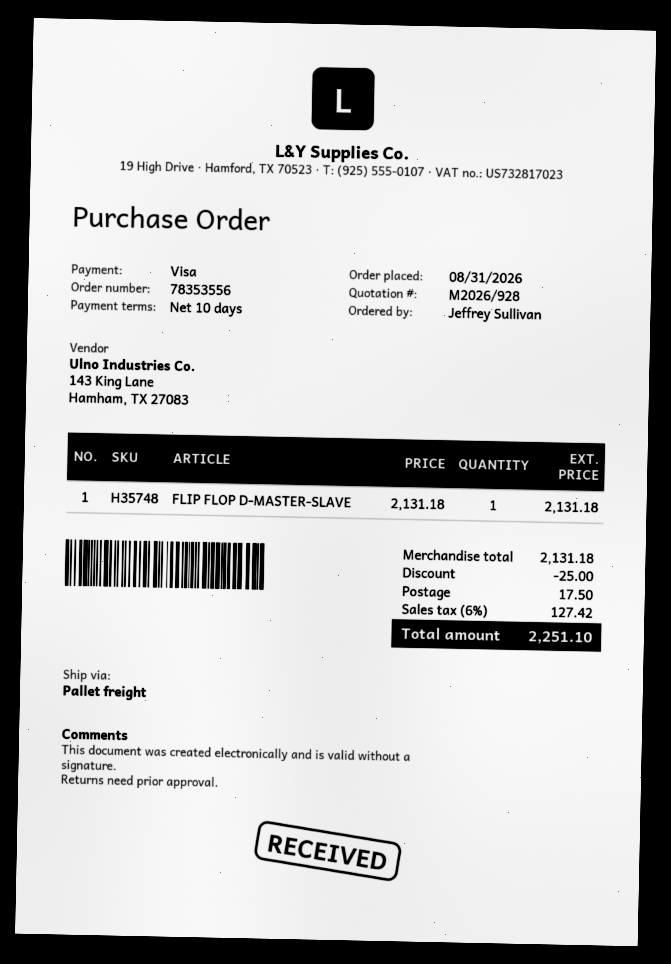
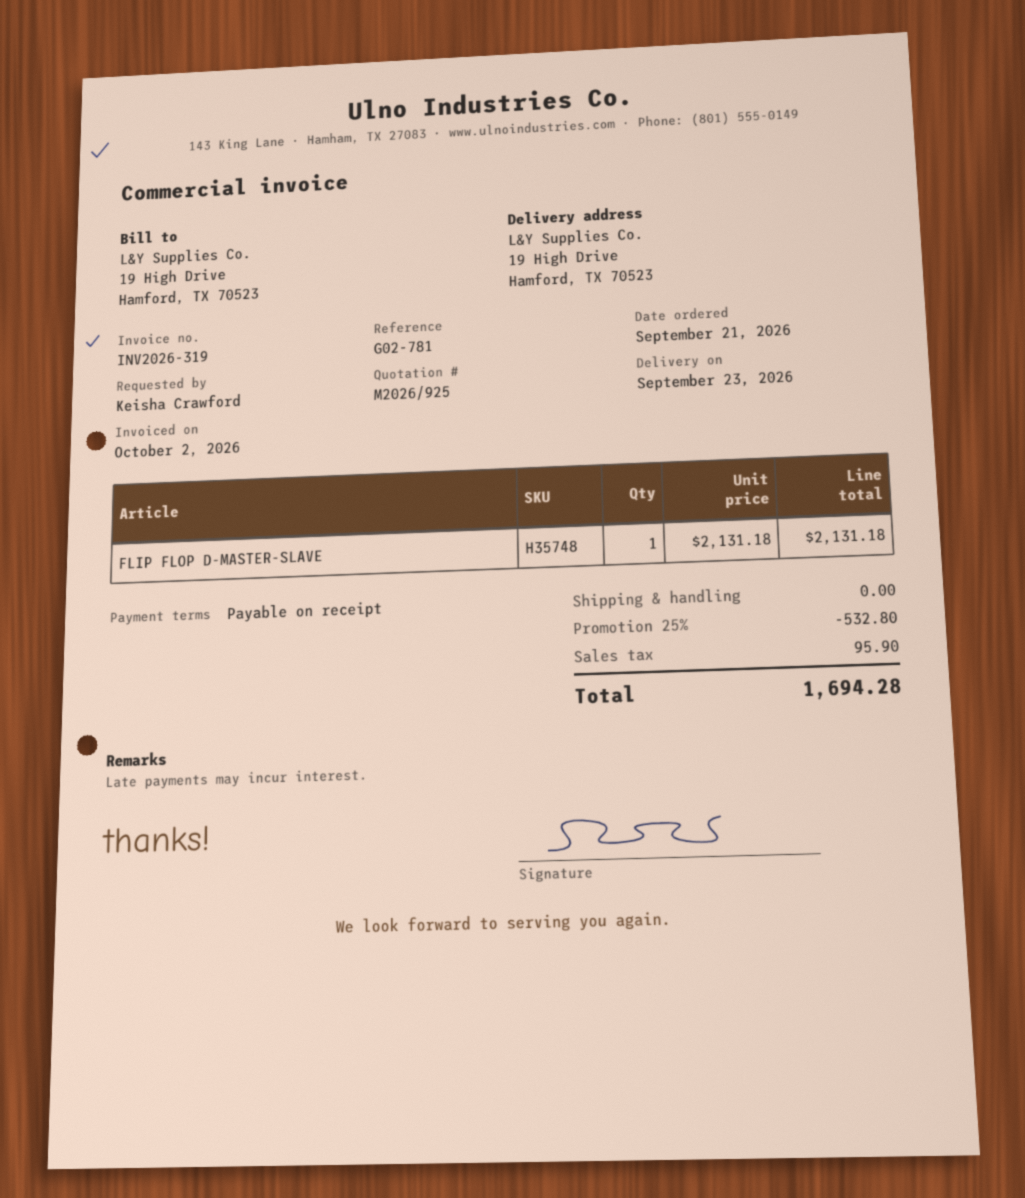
quote number: M2026/928 -> M2026/925
order date: 2026-08-31 -> 2026-09-21
payment terms: 10 days -> on receipt
ordered by: Jeffrey Sullivan -> Keisha Crawford
discount: 25.00 -> 532.80
shipping: 17.50 -> 0.00
tax: 127.42 -> 95.90
total: 2251.10 -> 1694.28

